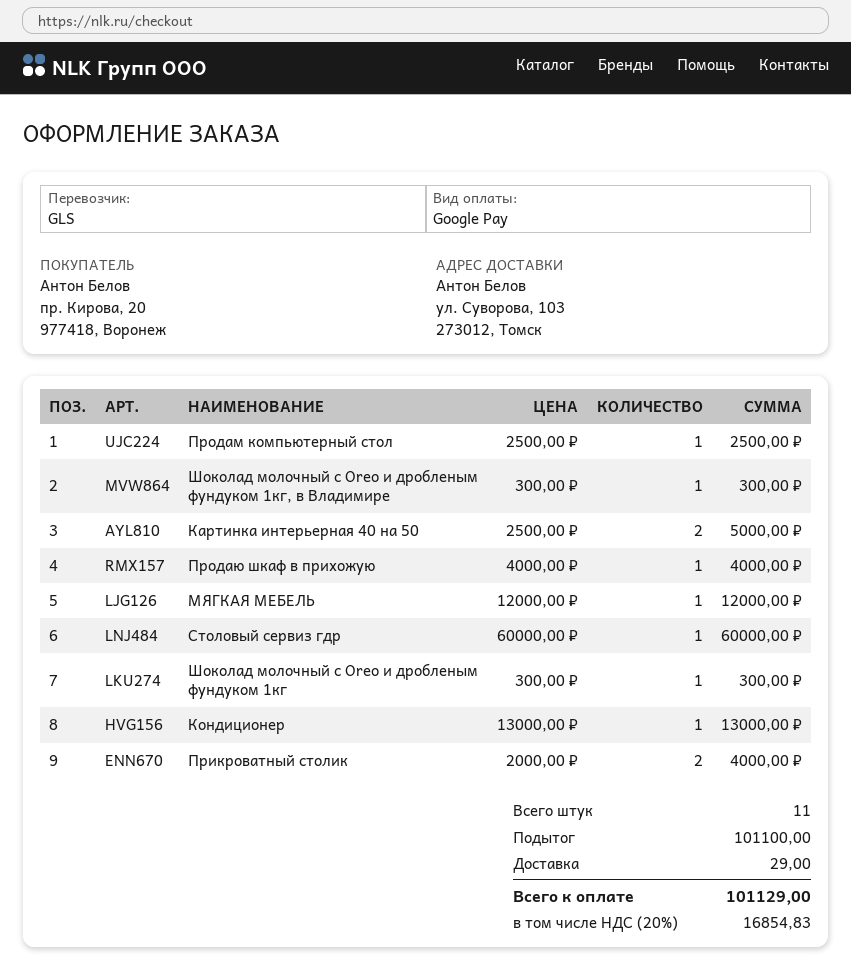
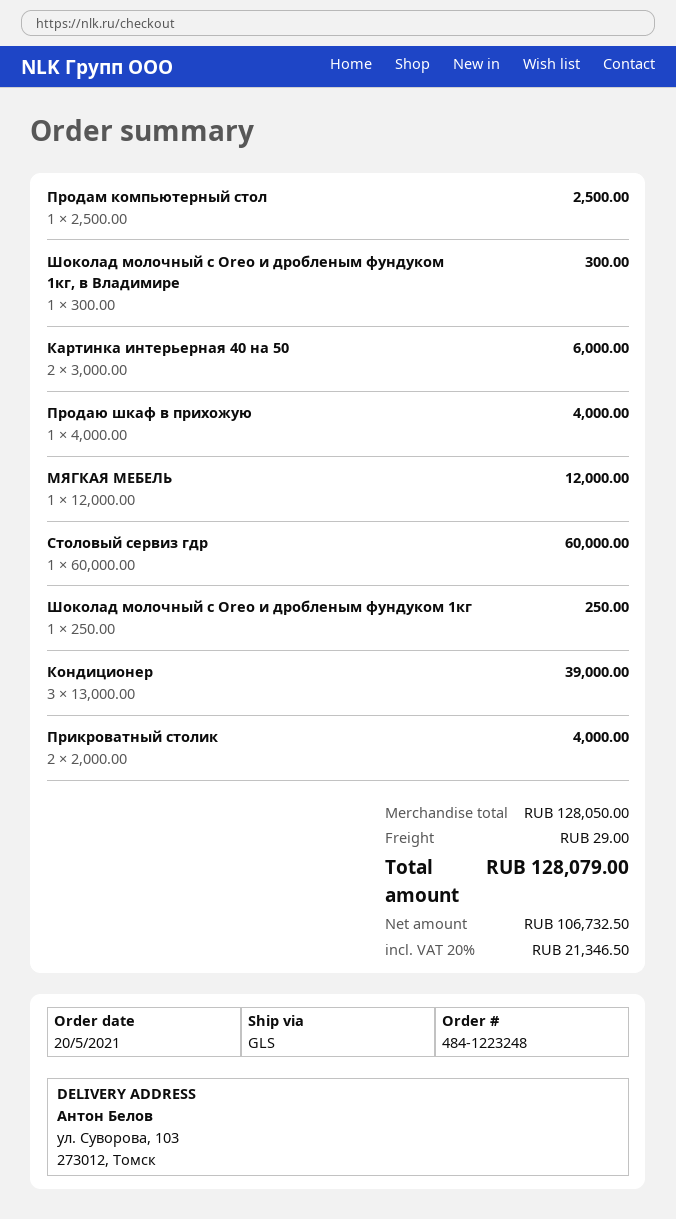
Картинка интерьерная 40 на 50: 2 x 2500.00 = 5000.00 -> 2 x 3000.00 = 6000.00
Шоколад молочный с Oreo и дробленым фундуком 1кг: 1 x 300.00 = 300.00 -> 1 x 250.00 = 250.00
Кондиционер: 1 x 13000.00 = 13000.00 -> 3 x 13000.00 = 39000.00
subtotal: 101100.00 -> 128050.00
tax: 20% = 16854.83 -> 20% = 21346.50
total: 101129.00 -> 128079.00

